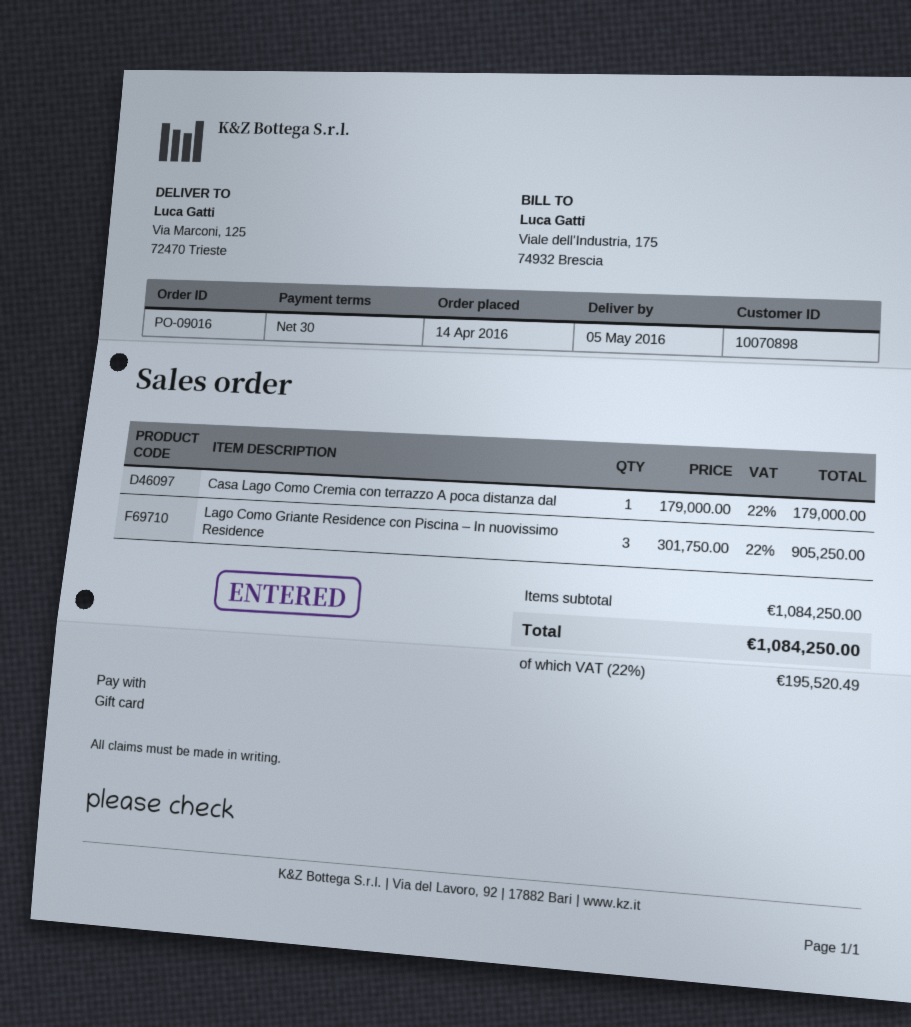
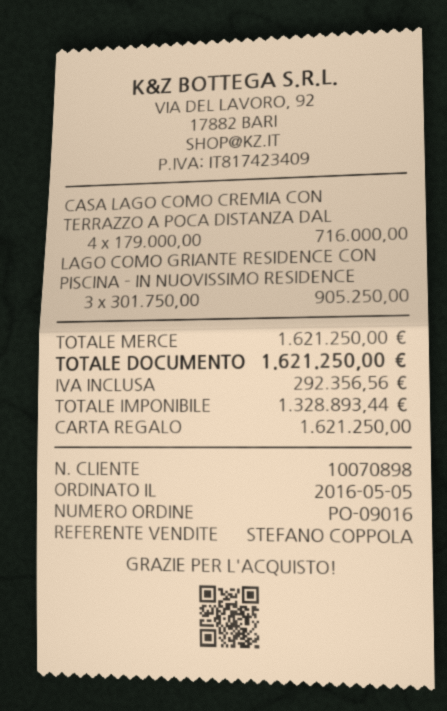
order date: 2016-04-14 -> 2016-05-05
Casa Lago Como Cremia con terrazzo A poca distanza dal: 1 x 179000.00 = 179000.00 -> 4 x 179000.00 = 716000.00
subtotal: 1084250.00 -> 1621250.00
tax: 195520.49 -> 292356.56
total: 1084250.00 -> 1621250.00

